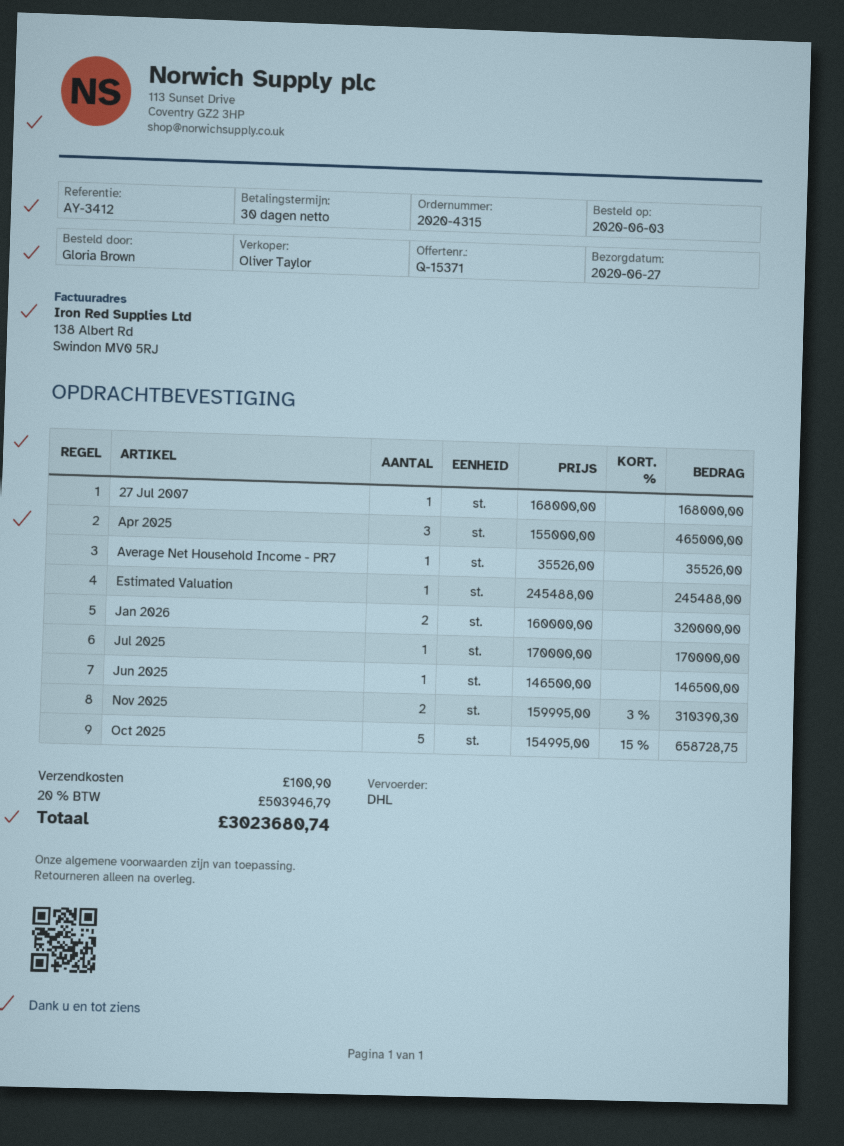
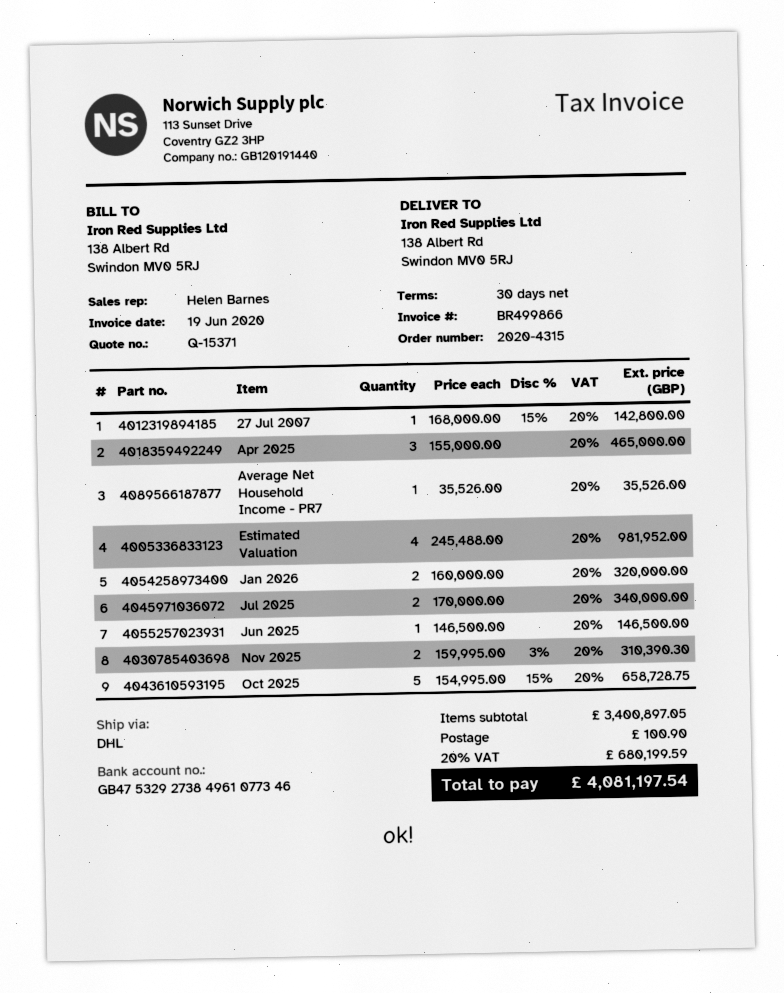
sales rep: Oliver Taylor -> Helen Barnes
27 Jul 2007: 1 x 168000.00 = 168000.00 -> 1 x 168000.00 - 15% = 142800.00
Estimated Valuation: 1 x 245488.00 = 245488.00 -> 4 x 245488.00 = 981952.00
Jul 2025: 1 x 170000.00 = 170000.00 -> 2 x 170000.00 = 340000.00
tax: 20% = 503946.79 -> 20% = 680199.59
total: 3023680.74 -> 4081197.54

